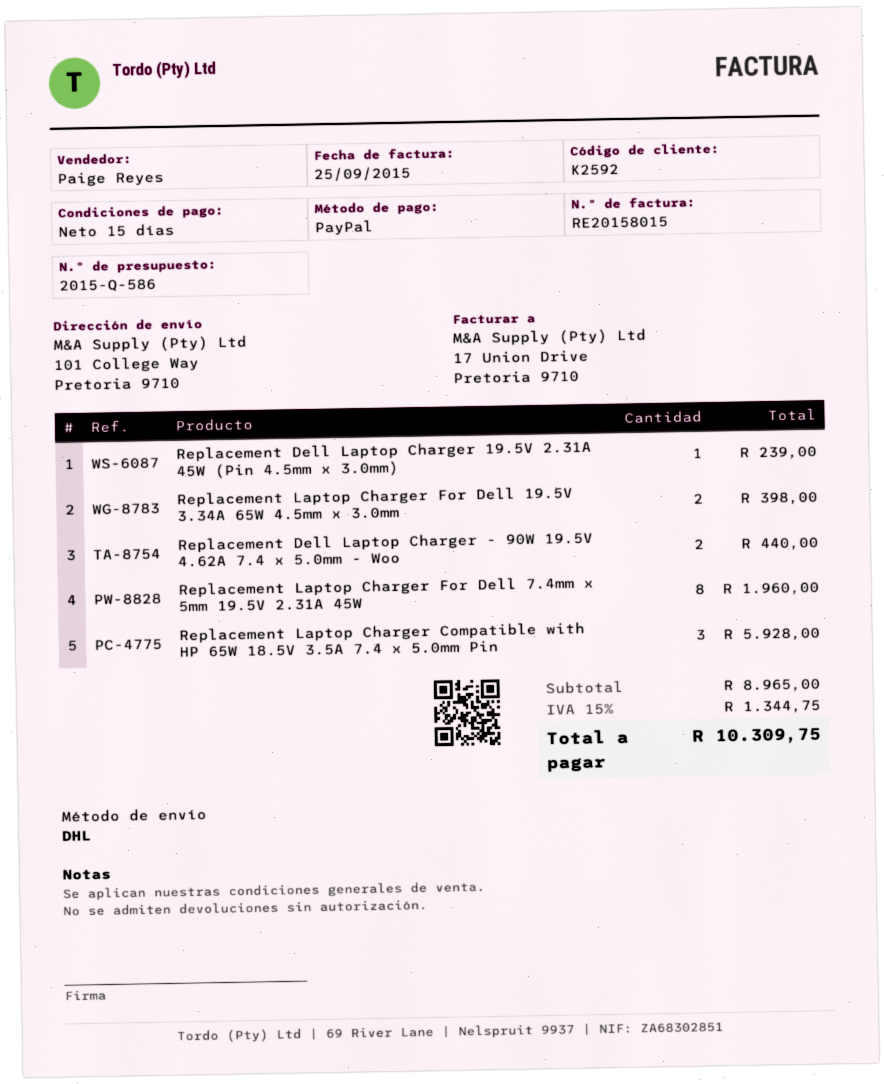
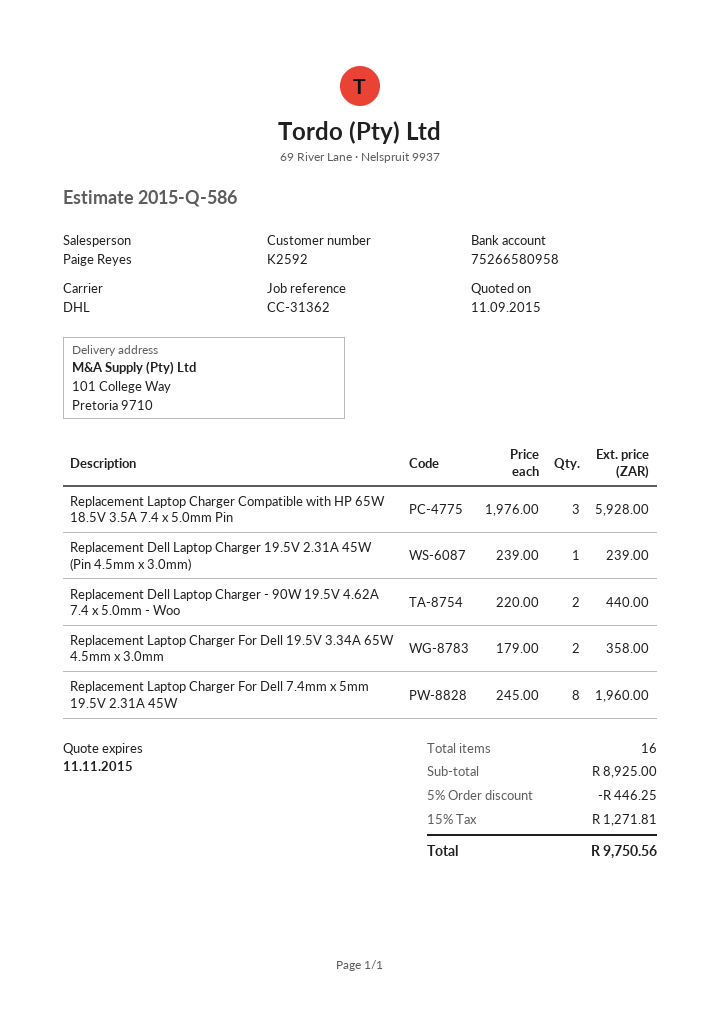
Replacement Laptop Charger For Dell 19.5V 3.34A 65W 4.5mm x 3.0mm: 2 for 398.00 -> 2 for 358.00
subtotal: 8965.00 -> 8925.00
discount: none -> 5% = 446.25
tax: 15% = 1344.75 -> 15% = 1271.81
total: 10309.75 -> 9750.56

